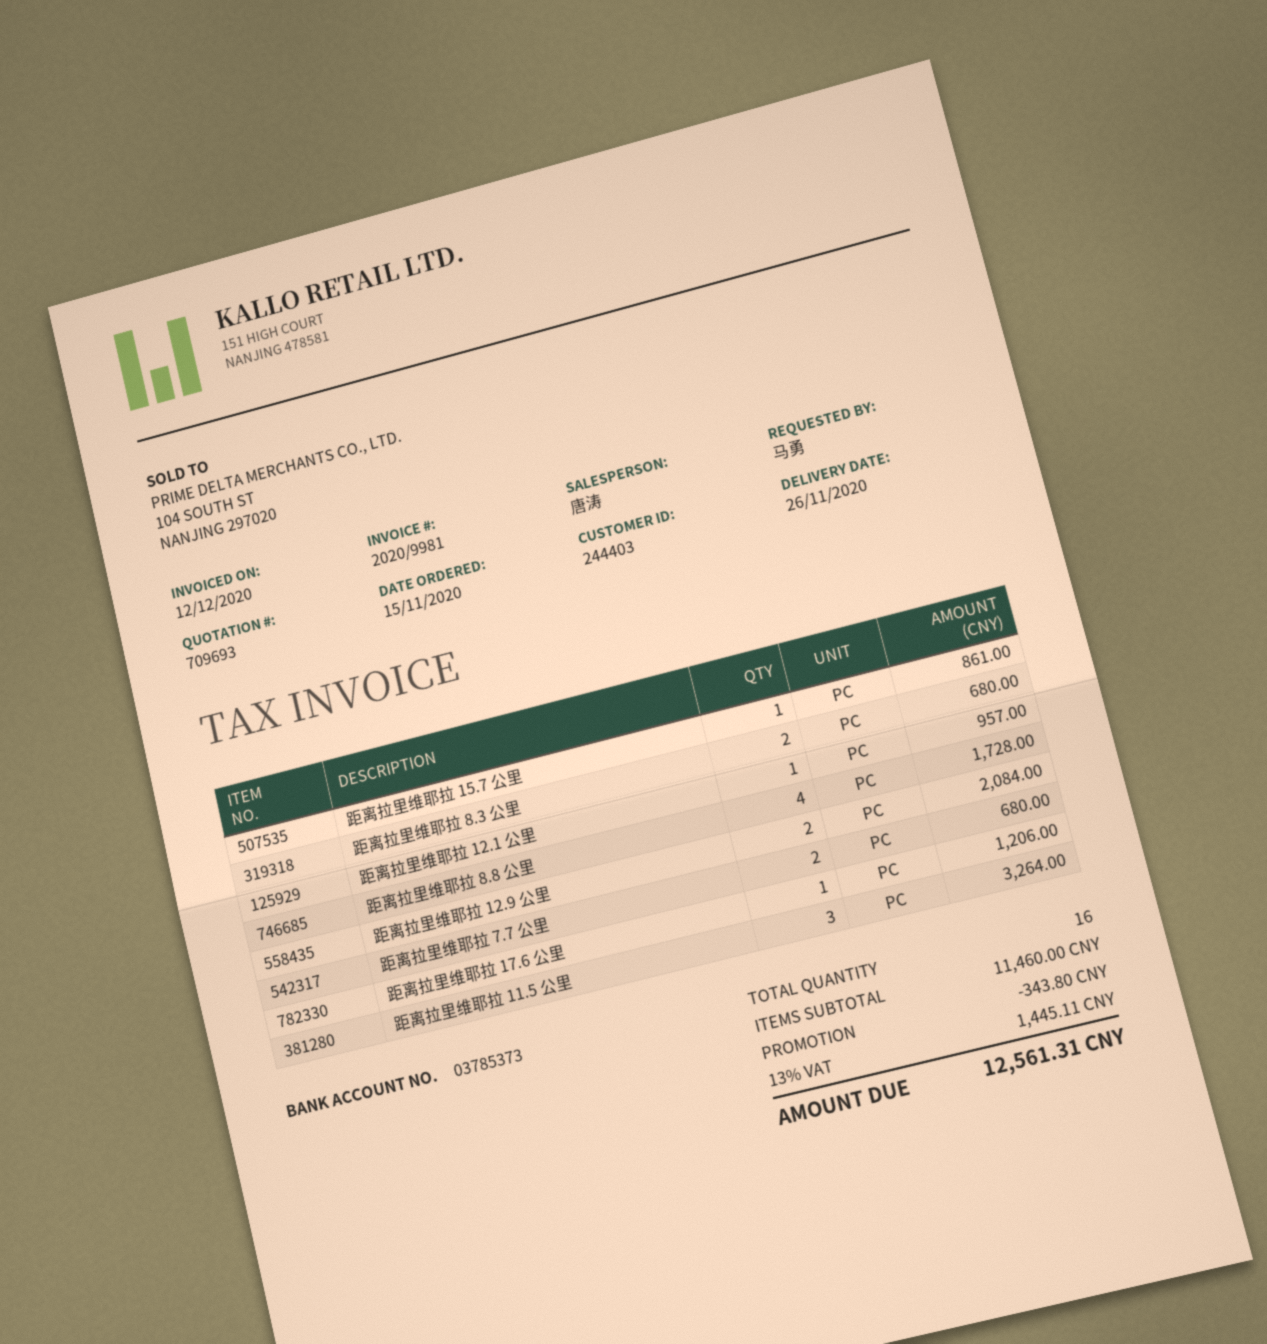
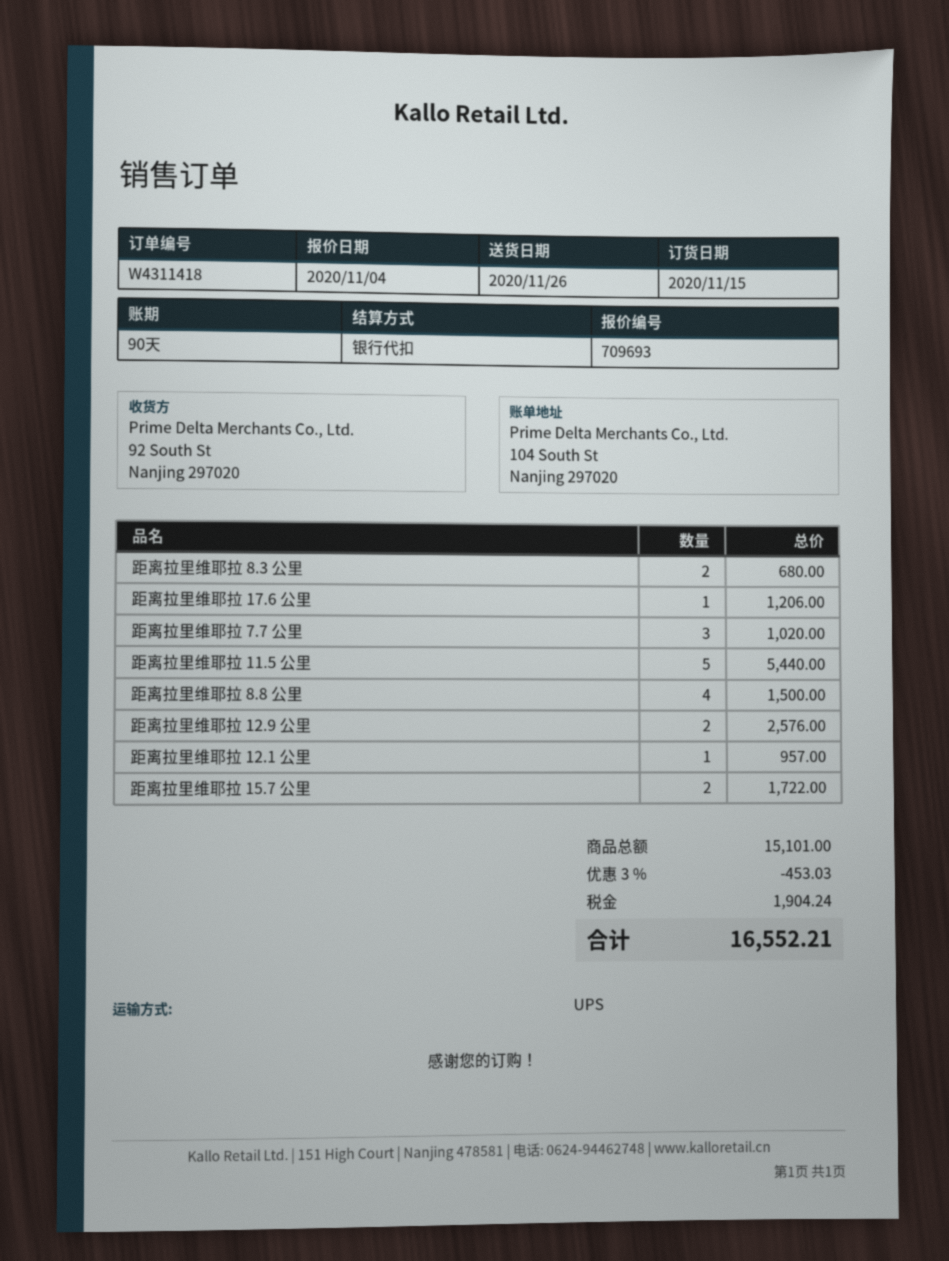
距离拉里维耶拉 15.7 公里: 1 for 861.00 -> 2 for 1722.00
距离拉里维耶拉 8.8 公里: 4 for 1728.00 -> 4 for 1500.00
距离拉里维耶拉 12.9 公里: 2 for 2084.00 -> 2 for 2576.00
距离拉里维耶拉 7.7 公里: 2 for 680.00 -> 3 for 1020.00
距离拉里维耶拉 11.5 公里: 3 for 3264.00 -> 5 for 5440.00
subtotal: 11460.00 -> 15101.00
discount: 343.80 -> 453.03
tax: 1445.11 -> 1904.24
total: 12561.31 -> 16552.21

